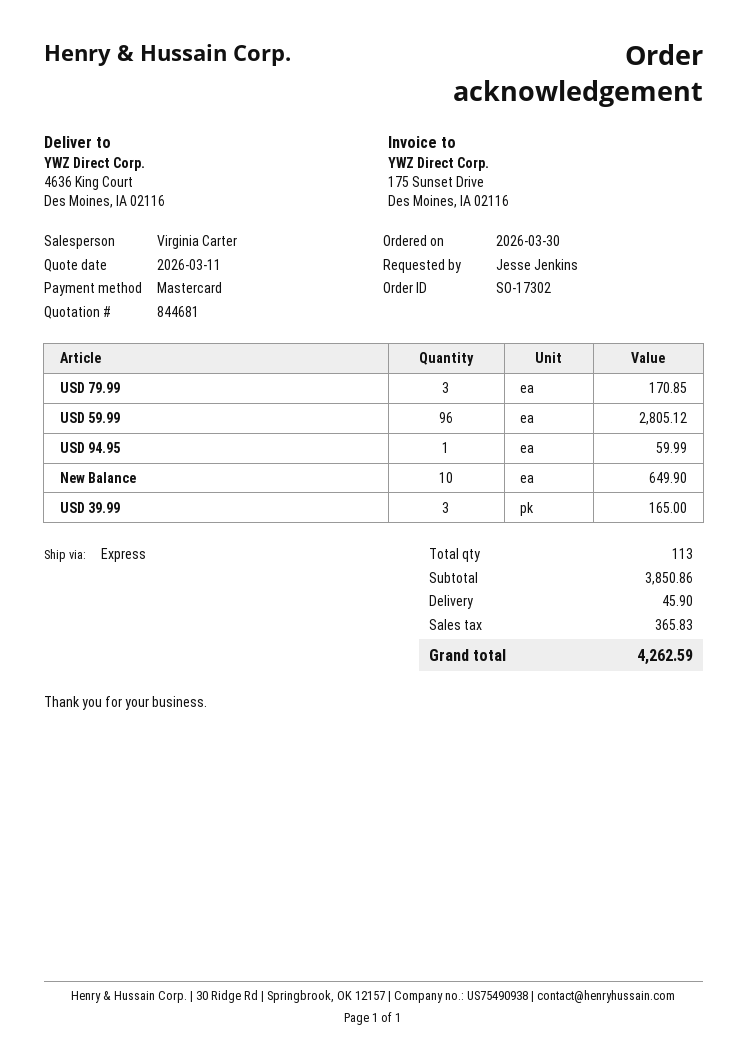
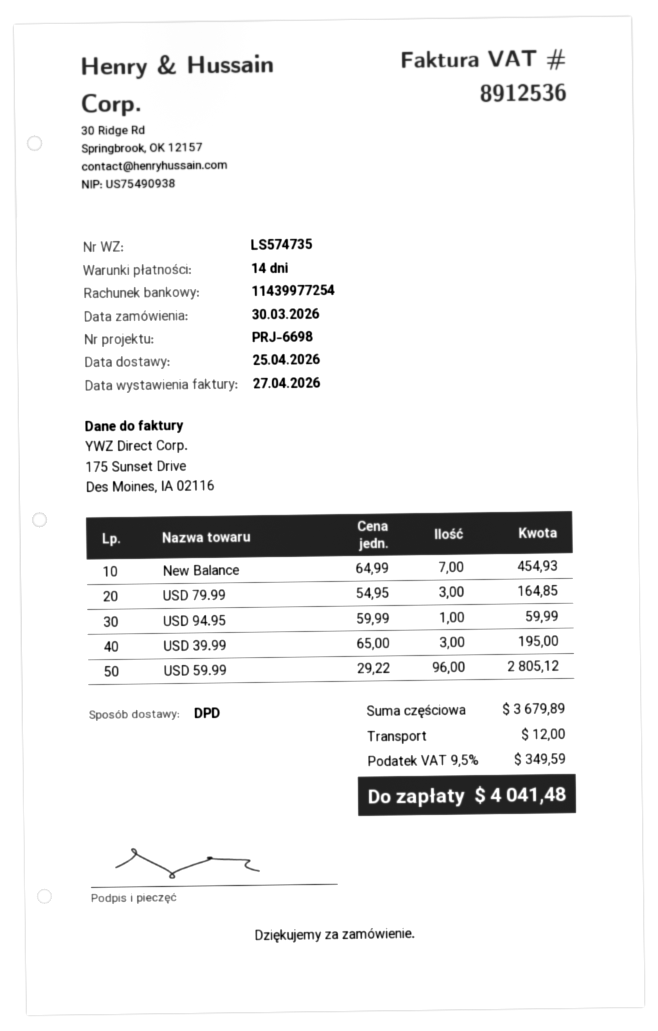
shipping method: express -> DPD
USD 79.99: 3 for 170.85 -> 3 for 164.85
New Balance: 10 for 649.90 -> 7 for 454.93
USD 39.99: 3 for 165.00 -> 3 for 195.00
subtotal: 3850.86 -> 3679.89
shipping: 45.90 -> 12.00
tax: 365.83 -> 349.59
total: 4262.59 -> 4041.48

